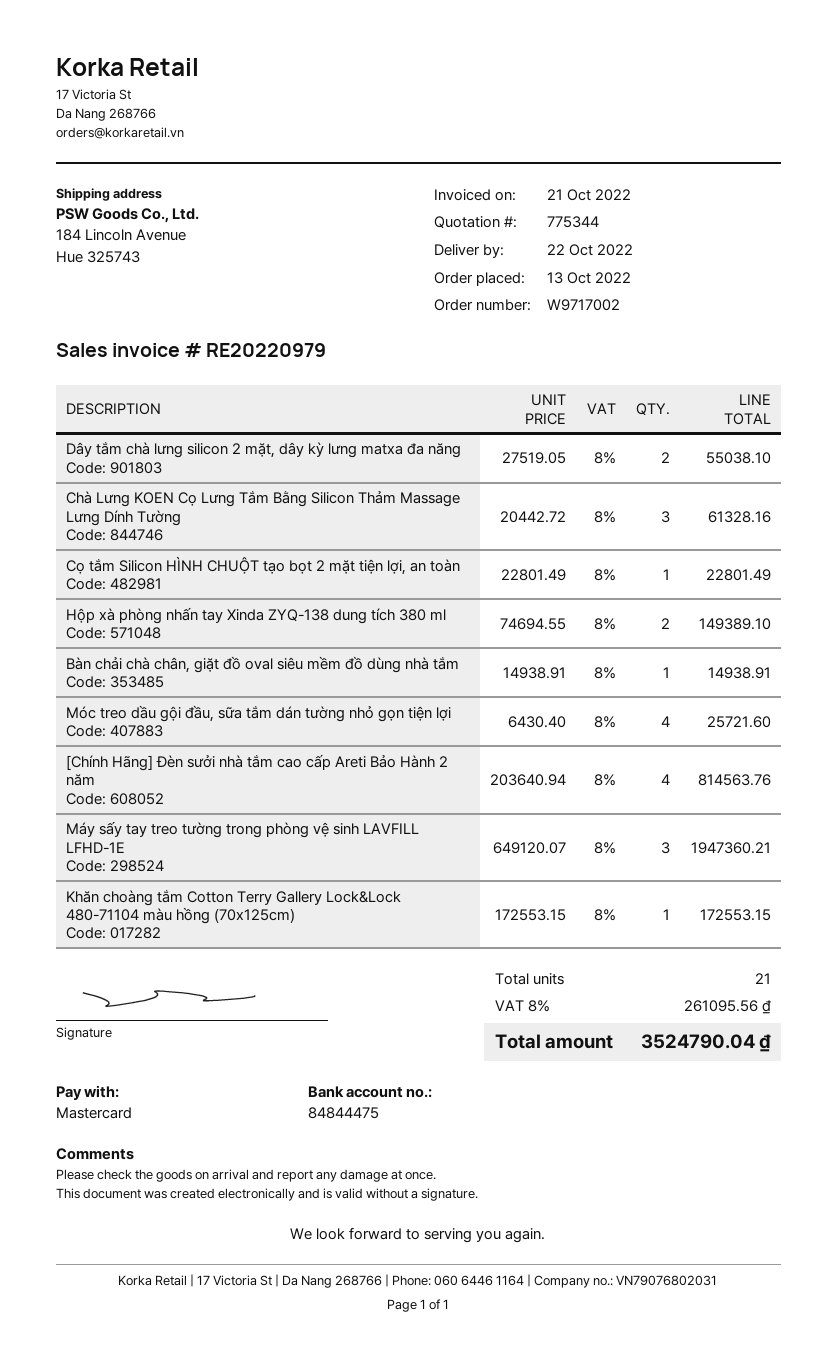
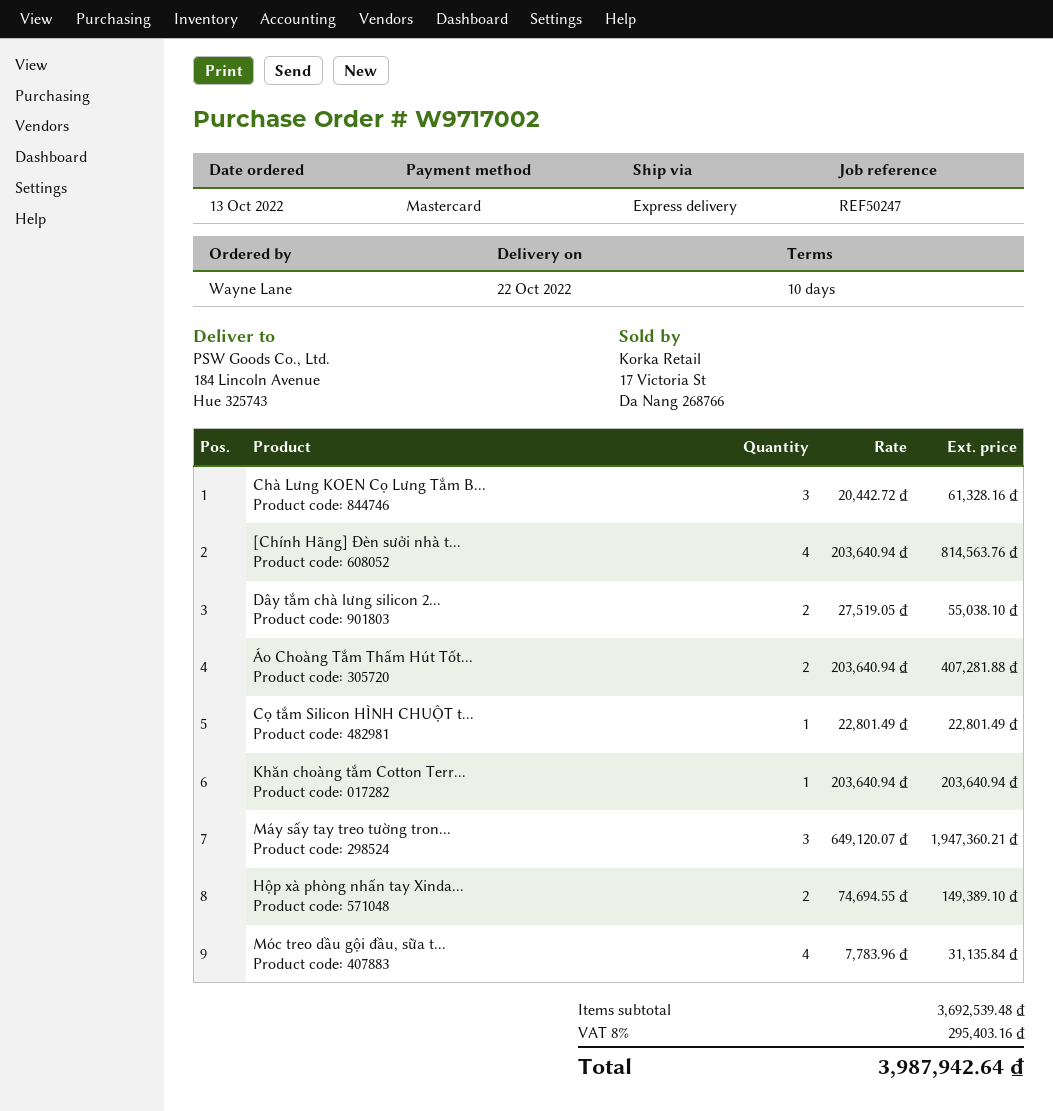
Bàn chải chà chân, giặt đồ oval siêu mềm đồ dùng nhà tắm: 1 x 14938.91 = 14938.91 -> none
Móc treo dầu gội đầu, sữa tắm dán tường nhỏ gọn tiện lợi: 4 x 6430.40 = 25721.60 -> 4 x 7783.96 = 31135.84
Khăn choàng tắm Cotton Terry Gallery Lock&Lock 480-71104 màu hồng (70x125cm): 1 x 172553.15 = 172553.15 -> 1 x 203640.94 = 203640.94
Áo Choàng Tắm Thấm Hút Tốt...: none -> 2 x 203640.94 = 407281.88
tax: 8% = 261095.56 -> 8% = 295403.16
total: 3524790.04 -> 3987942.64

